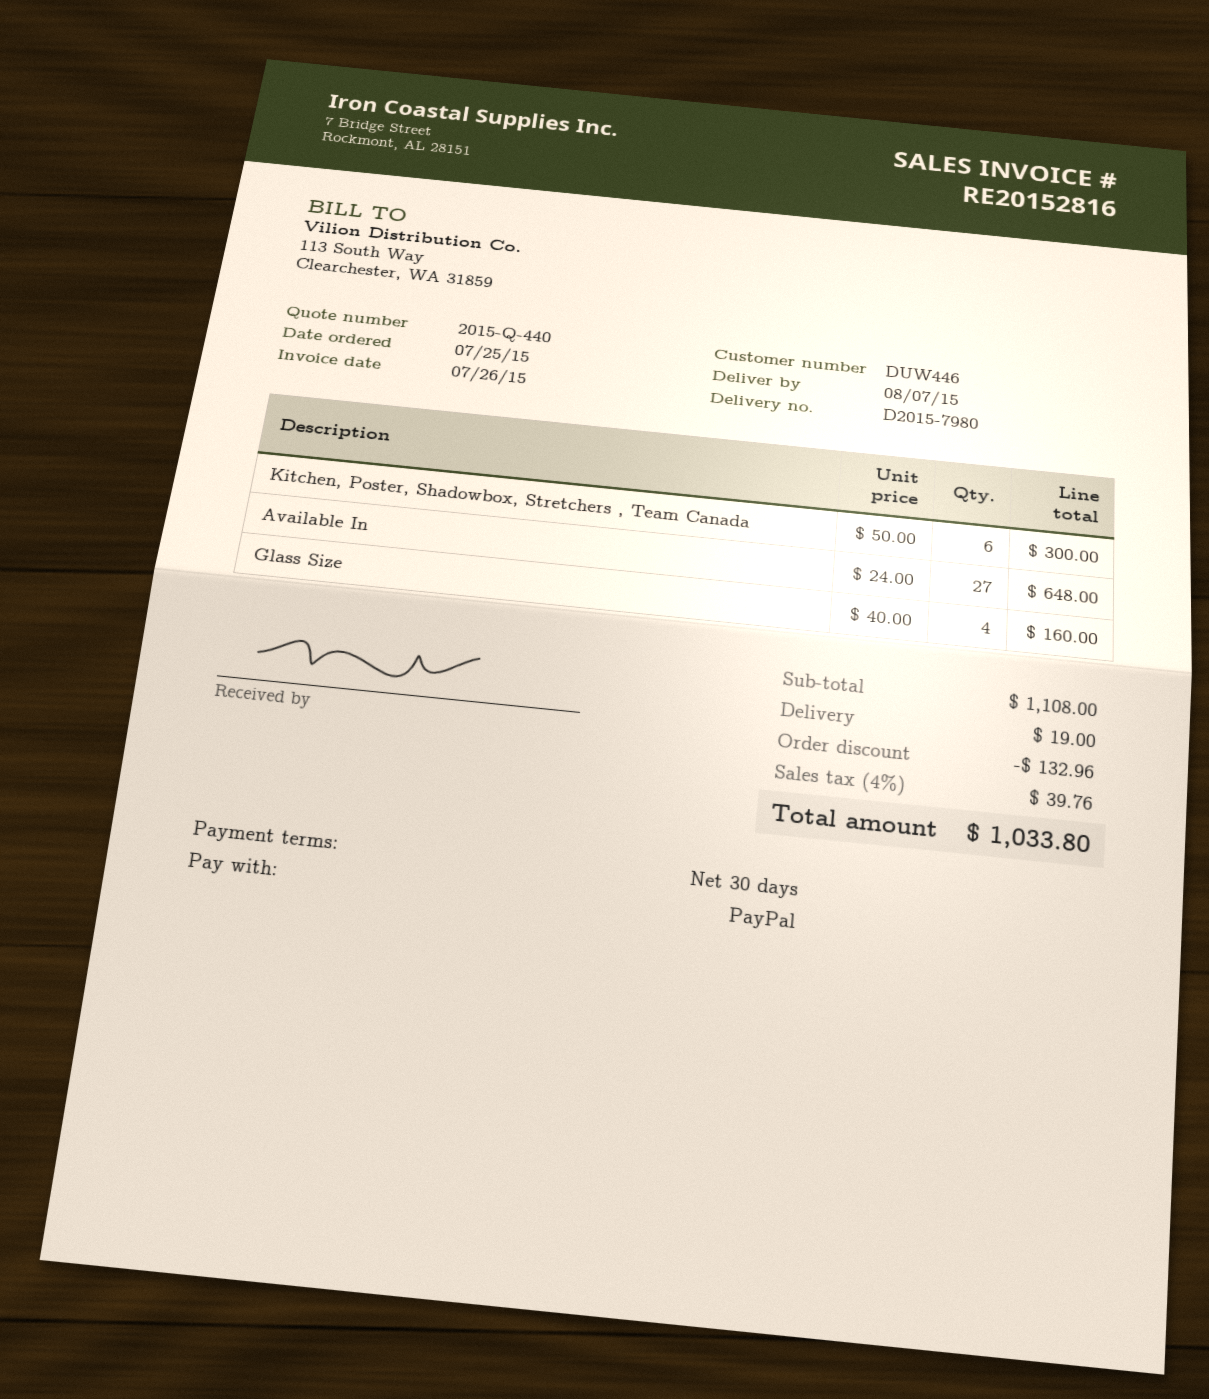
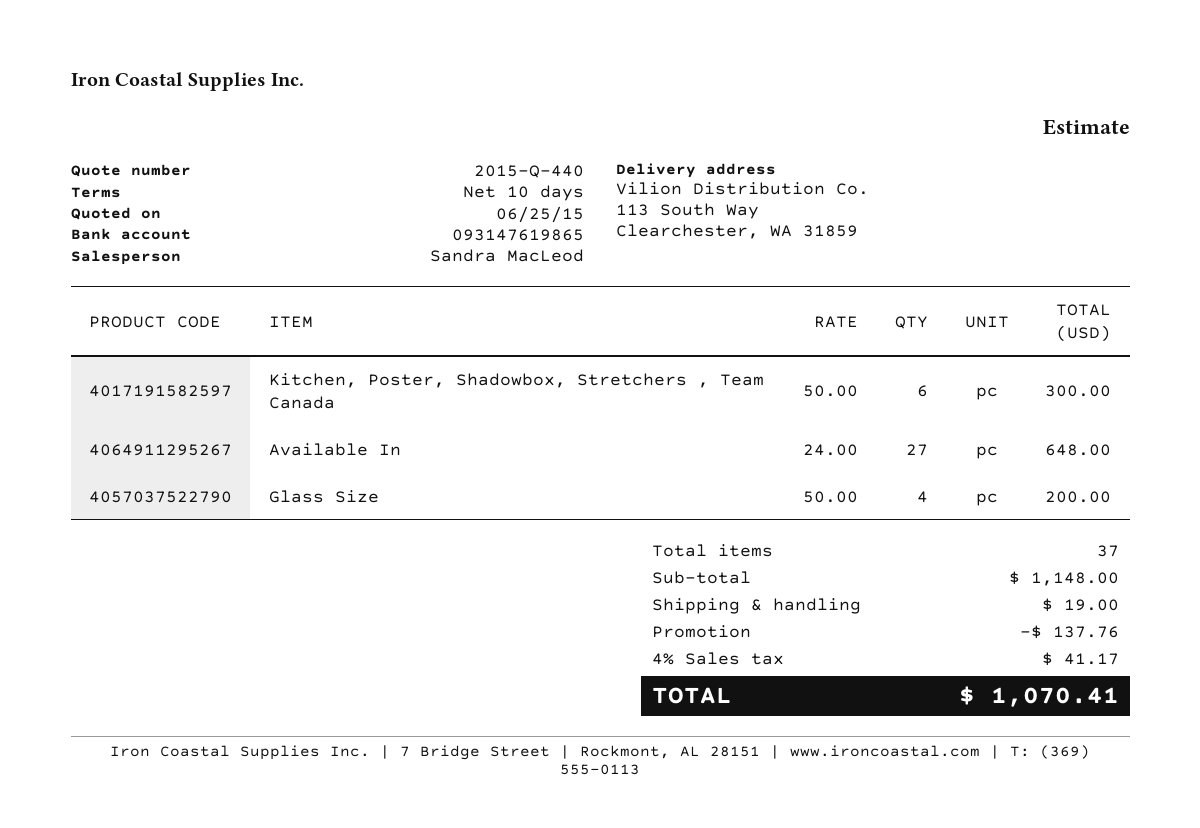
payment terms: 30 days -> 10 days
Glass Size: 4 x 40.00 = 160.00 -> 4 x 50.00 = 200.00
subtotal: 1108.00 -> 1148.00
discount: 132.96 -> 137.76
tax: 4% = 39.76 -> 4% = 41.17
total: 1033.80 -> 1070.41

